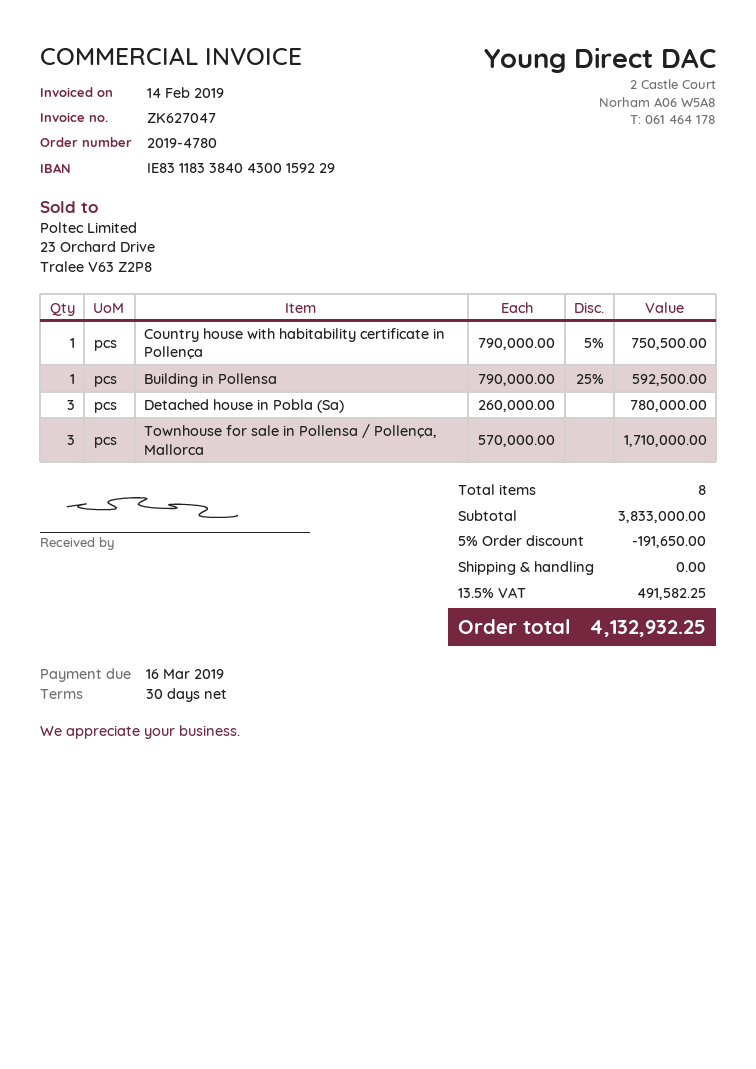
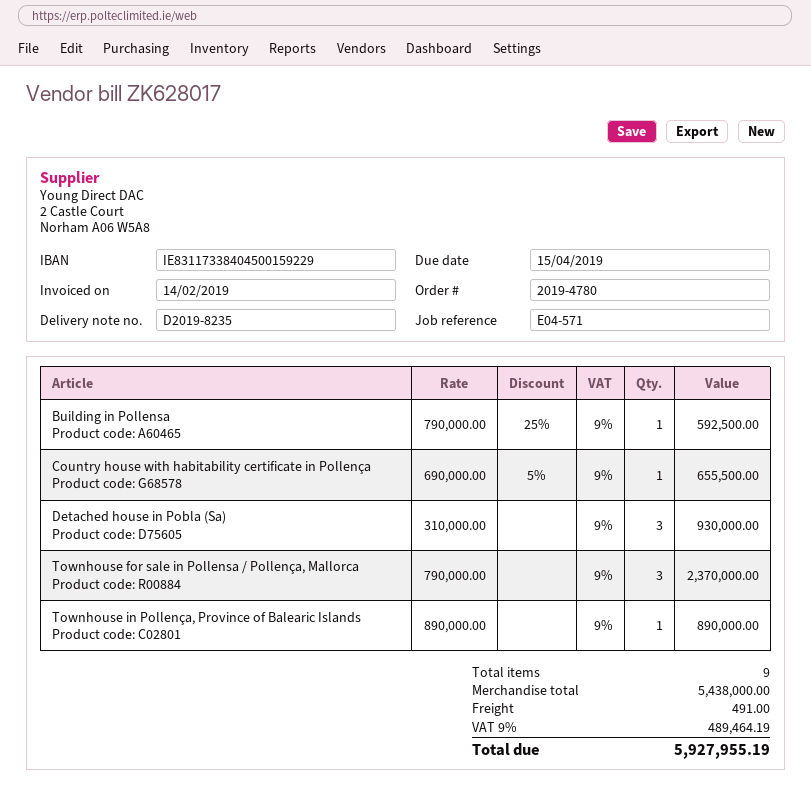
invoice number: ZK627047 -> ZK628017
due date: 2019-03-16 -> 2019-04-15
bank account: IE83118338404300159229 -> IE83117338404500159229
Country house with habitability certificate in Pollença: 1 x 790000.00 - 5% = 750500.00 -> 1 x 690000.00 - 5% = 655500.00
Detached house in Pobla (Sa): 3 x 260000.00 = 780000.00 -> 3 x 310000.00 = 930000.00
Townhouse for sale in Pollensa / Pollença, Mallorca: 3 x 570000.00 = 1710000.00 -> 3 x 790000.00 = 2370000.00
Townhouse in Pollença, Province of Balearic Islands: none -> 1 x 890000.00 = 890000.00
total quantity: 8 -> 9
subtotal: 3833000.00 -> 5438000.00
discount: 5% = 191650.00 -> none
shipping: 0.00 -> 491.00
tax: 13.5% = 491582.25 -> 9% = 489464.19
total: 4132932.25 -> 5927955.19

